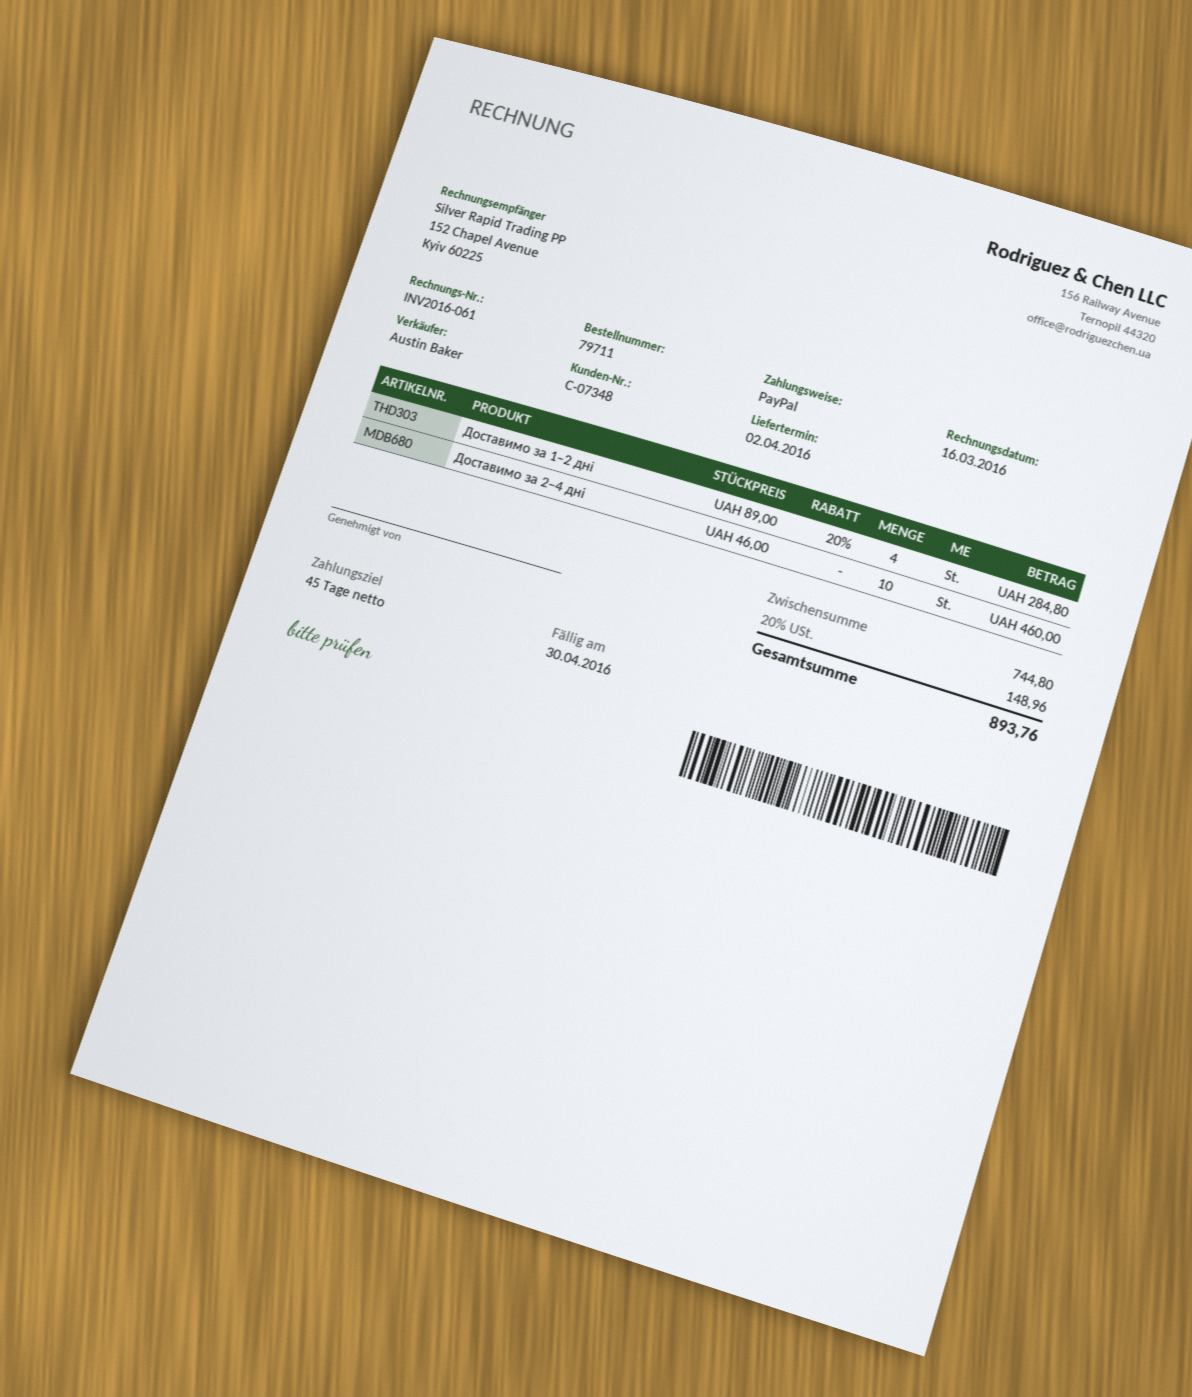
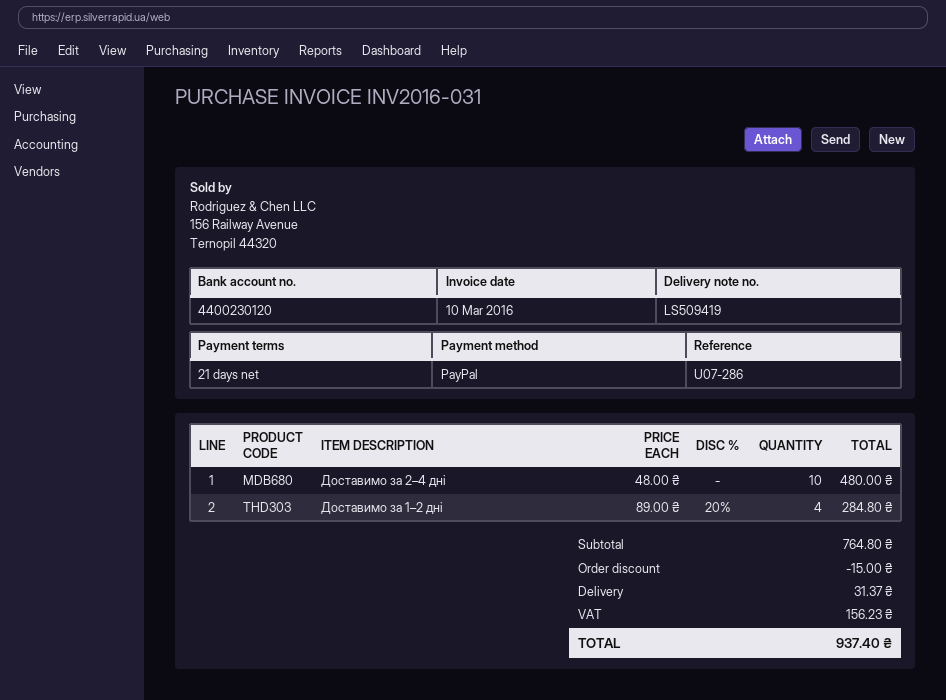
invoice number: INV2016-061 -> INV2016-031
invoice date: 2016-03-16 -> 2016-03-10
payment terms: 45 days -> 21 days
Доставимо за 2–4 дні: 10 x 46.00 = 460.00 -> 10 x 48.00 = 480.00
subtotal: 744.80 -> 764.80
discount: none -> 15.00
shipping: none -> 31.37
tax: 148.96 -> 156.23
total: 893.76 -> 937.40

